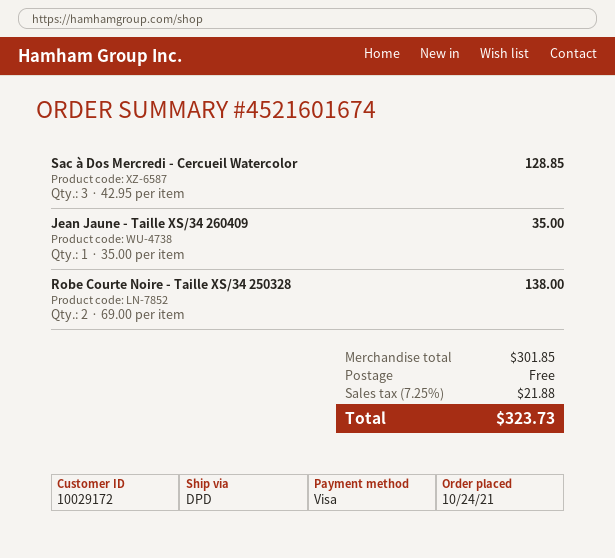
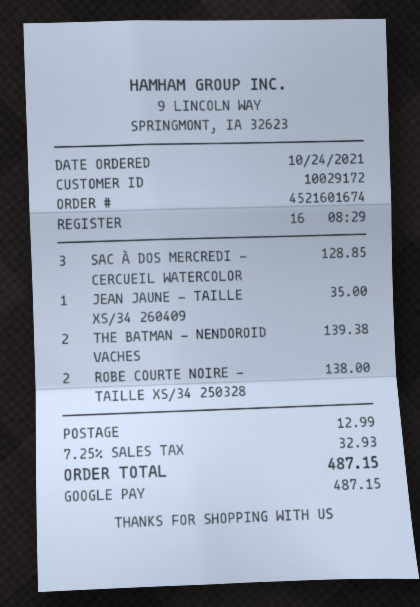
payment method: Visa -> Google Pay
THE BATMAN - NENDOROID VACHES: none -> 2 for 139.38
shipping: 0.00 -> 12.99
tax: 7.25% = 21.88 -> 7.25% = 32.93
total: 323.73 -> 487.15

